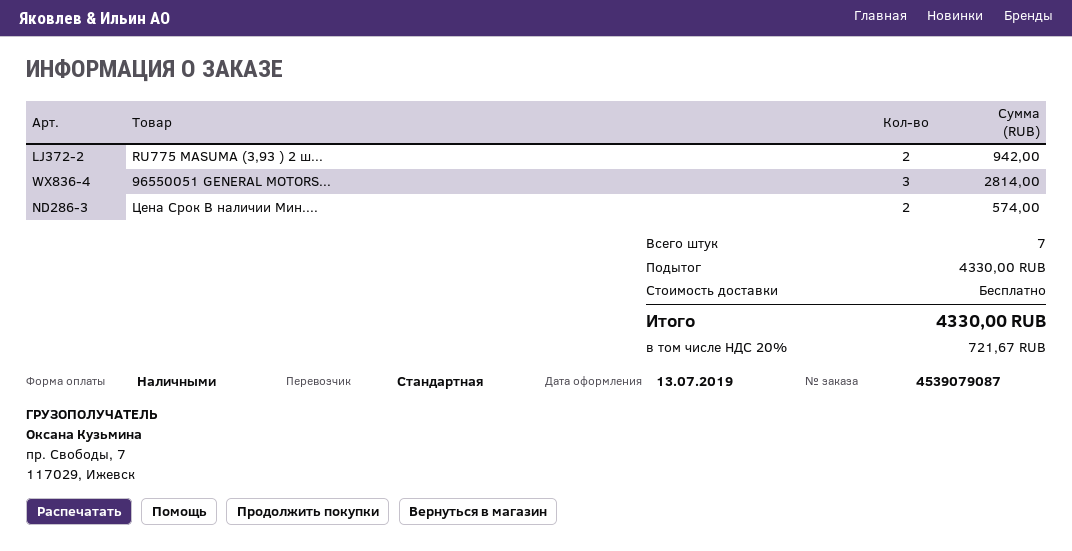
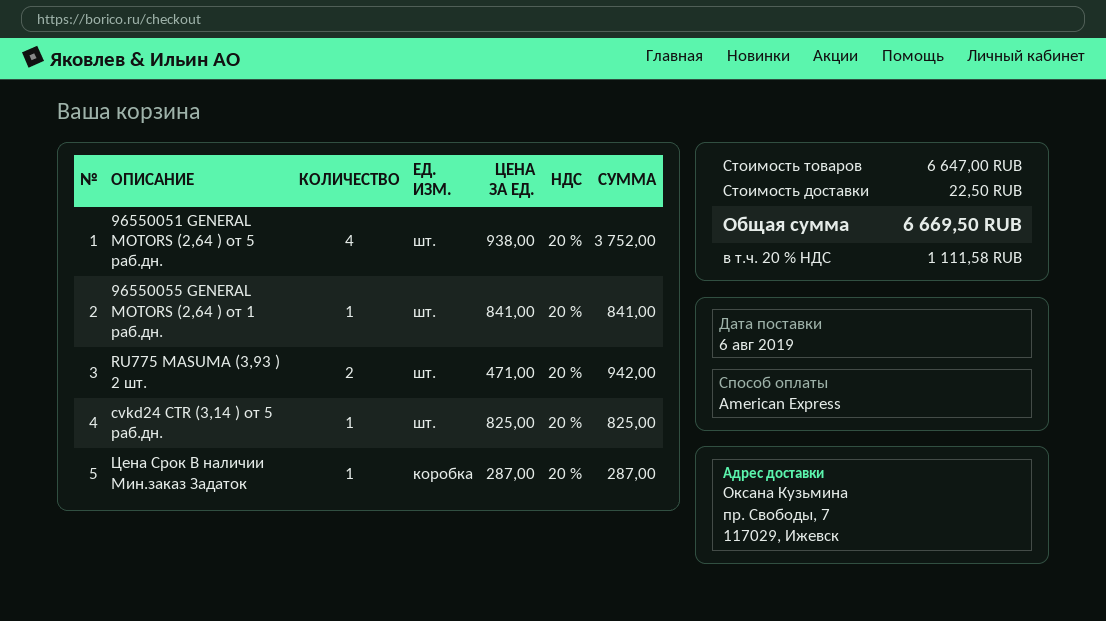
payment method: cash -> American Express
96550051 GENERAL MOTORS...: 3 for 2814.00 -> 4 for 3752.00
Цена Срок В наличии Мин....: 2 for 574.00 -> 1 for 287.00
96550055 GENERAL MOTORS (2,64 ) от 1 раб.дн.: none -> 1 for 841.00
cvkd24 CTR (3,14 ) от 5 раб.дн.: none -> 1 for 825.00
subtotal: 4330.00 -> 6647.00
shipping: 0.00 -> 22.50
tax: 20% = 721.67 -> 20% = 1111.58
total: 4330.00 -> 6669.50

